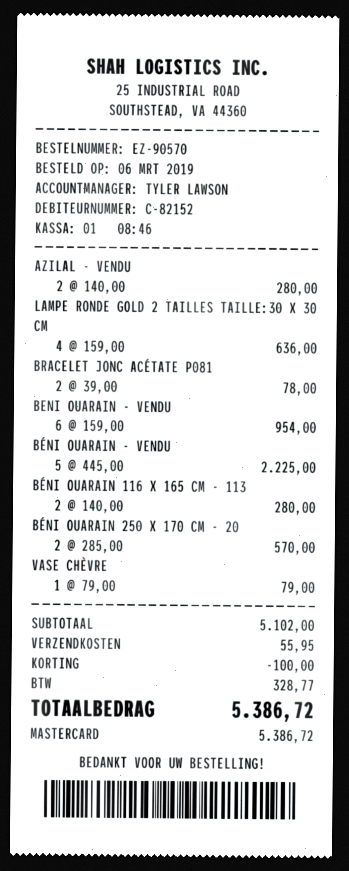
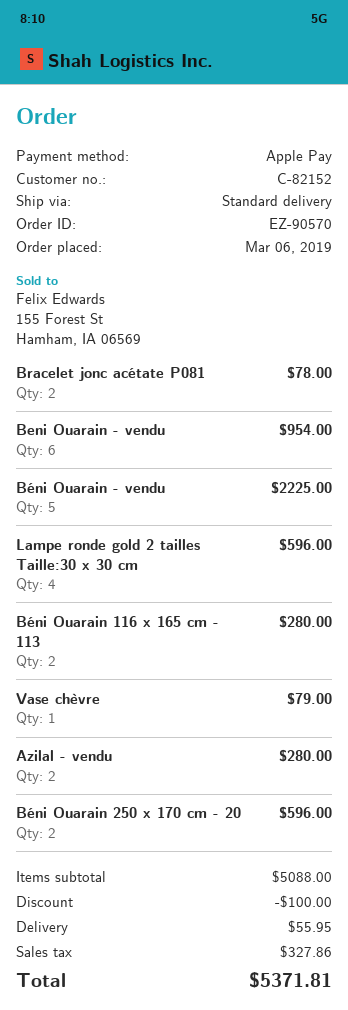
payment method: Mastercard -> Apple Pay
LAMPE RONDE GOLD 2 TAILLES TAILLE:30 X 30 CM: 4 for 636.00 -> 4 for 596.00
BÉNI OUARAIN 250 X 170 CM - 20: 2 for 570.00 -> 2 for 596.00
subtotal: 5102.00 -> 5088.00
tax: 328.77 -> 327.86
total: 5386.72 -> 5371.81

